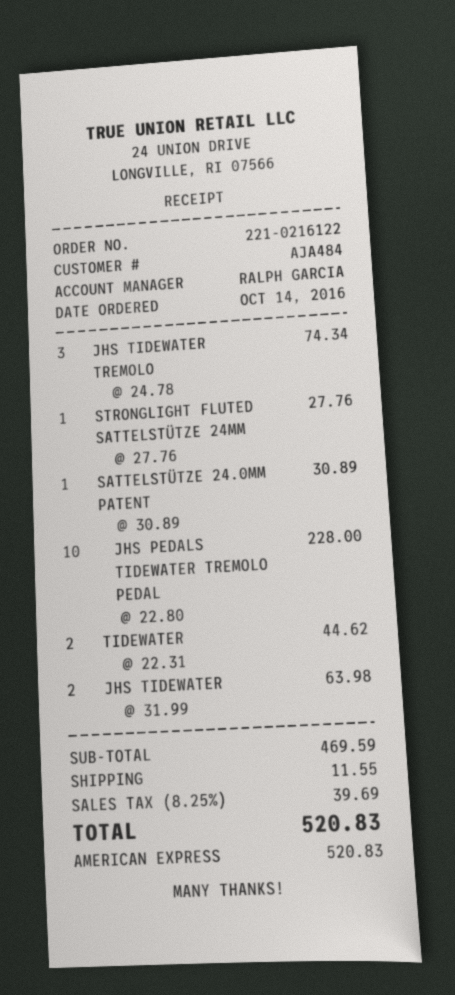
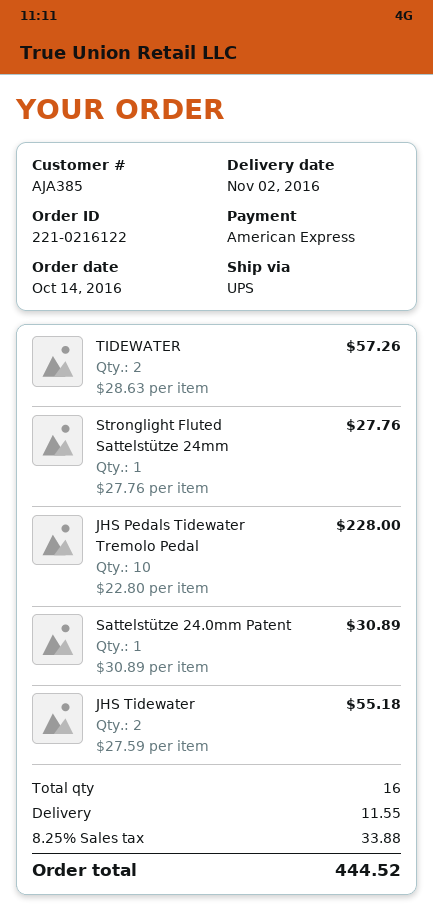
customer number: AJA484 -> AJA385
JHS TIDEWATER TREMOLO: 3 x 24.78 = 74.34 -> none
TIDEWATER: 2 x 22.31 = 44.62 -> 2 x 28.63 = 57.26
JHS TIDEWATER: 2 x 31.99 = 63.98 -> 2 x 27.59 = 55.18
tax: 8.25% = 39.69 -> 8.25% = 33.88
total: 520.83 -> 444.52

